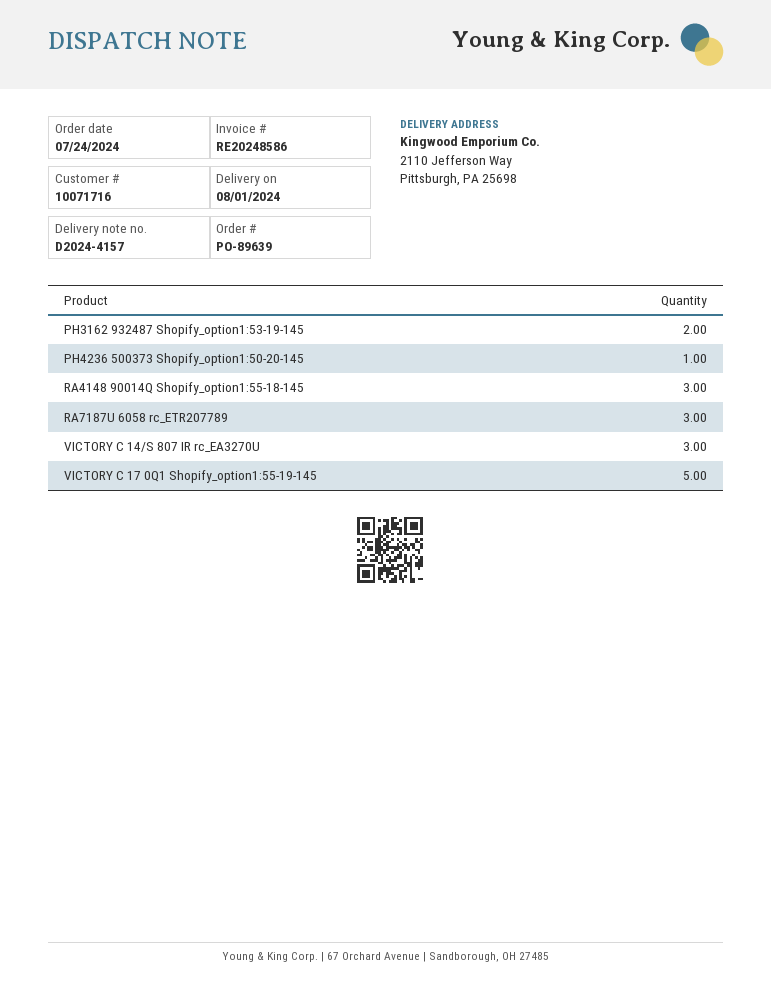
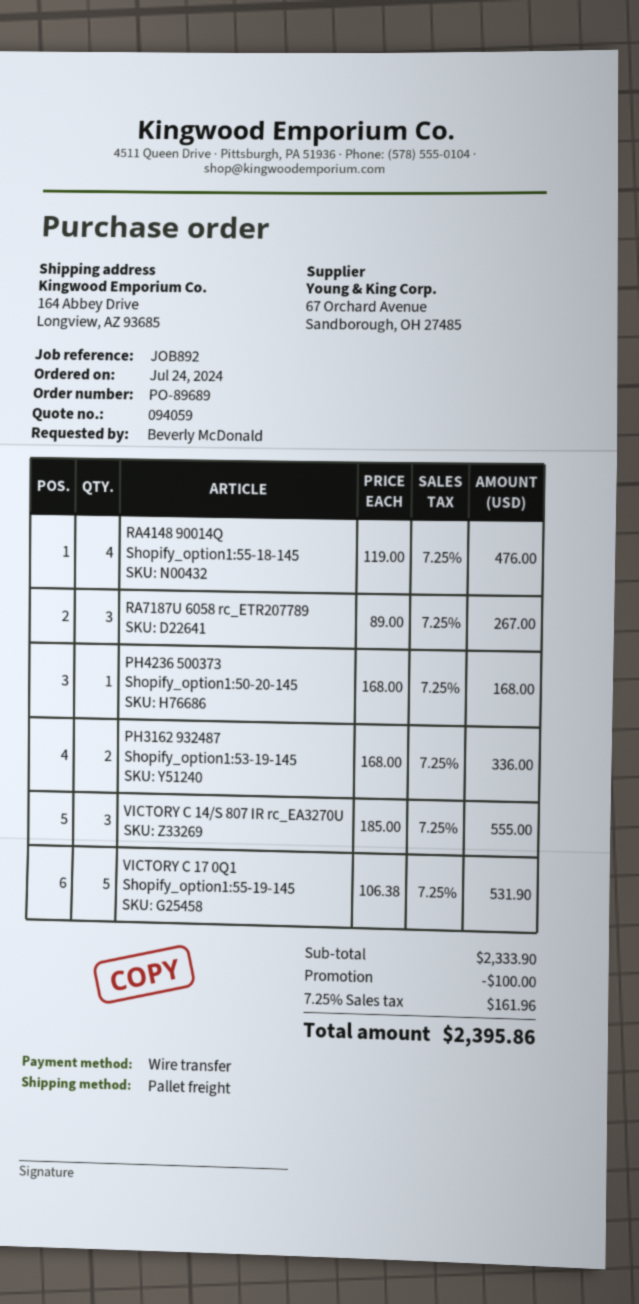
order number: PO-89639 -> PO-89689
ship to: 2110 Jefferson Way, Pittsburgh, PA 25698 -> 164 Abbey Drive, Longview, AZ 93685
RA4148 90014Q Shopify_option1:55-18-145: 3 -> 4

